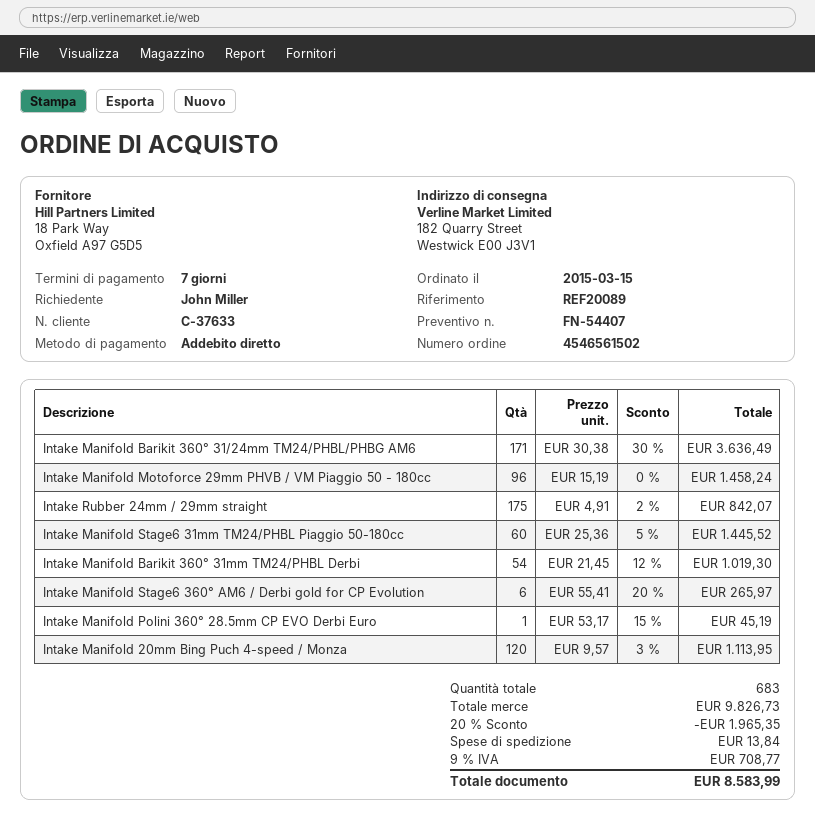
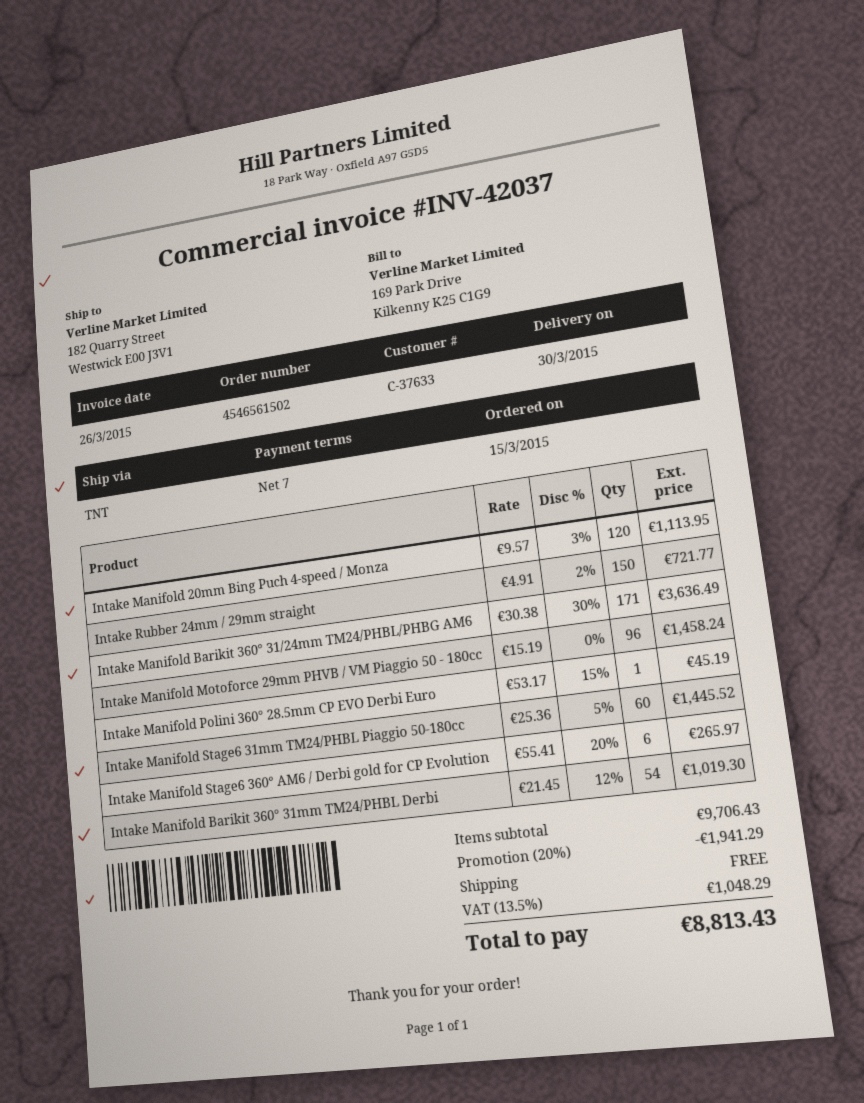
Intake Rubber 24mm / 29mm straight: 175 x 4.91 - 2% = 842.07 -> 150 x 4.91 - 2% = 721.77
subtotal: 9826.73 -> 9706.43
discount: 20% = 1965.35 -> 20% = 1941.29
shipping: 13.84 -> 0.00
tax: 9% = 708.77 -> 13.5% = 1048.29
total: 8583.99 -> 8813.43

